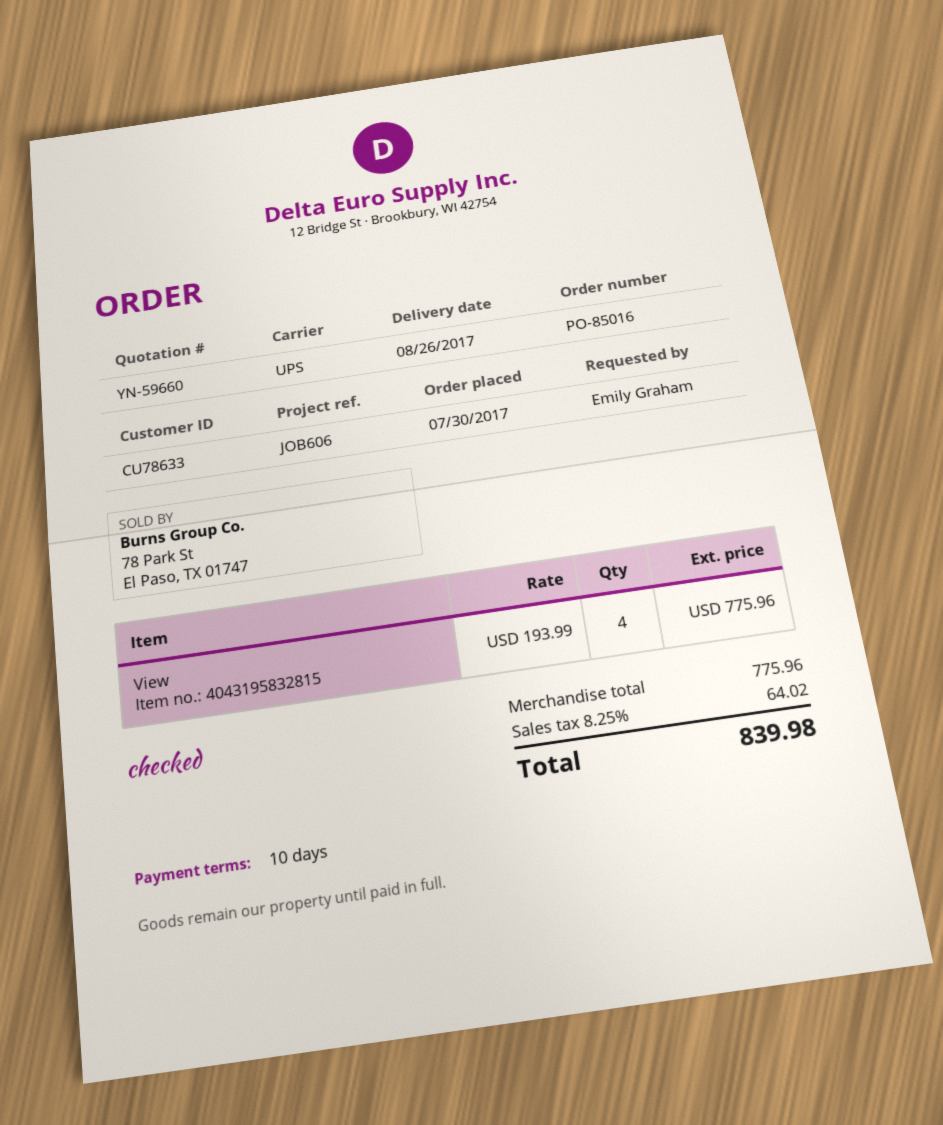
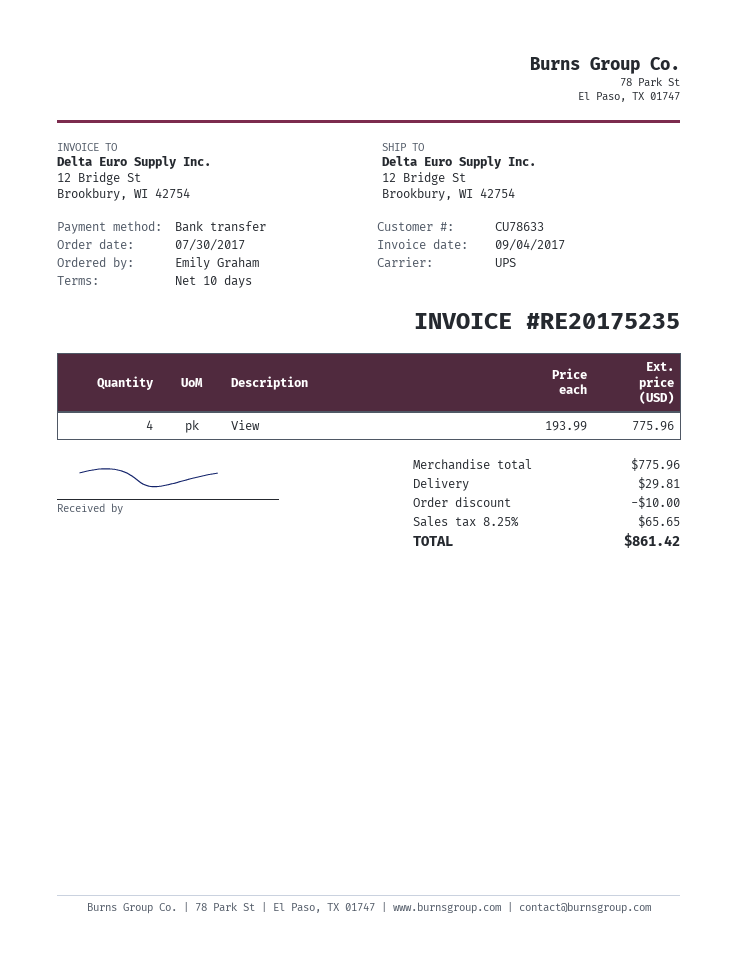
discount: none -> 10.00
shipping: none -> 29.81
tax: 8.25% = 64.02 -> 8.25% = 65.65
total: 839.98 -> 861.42

